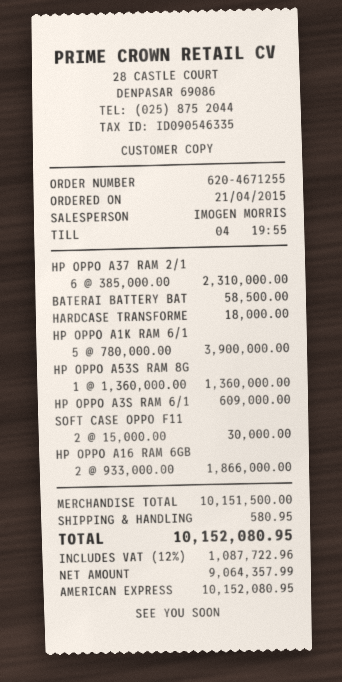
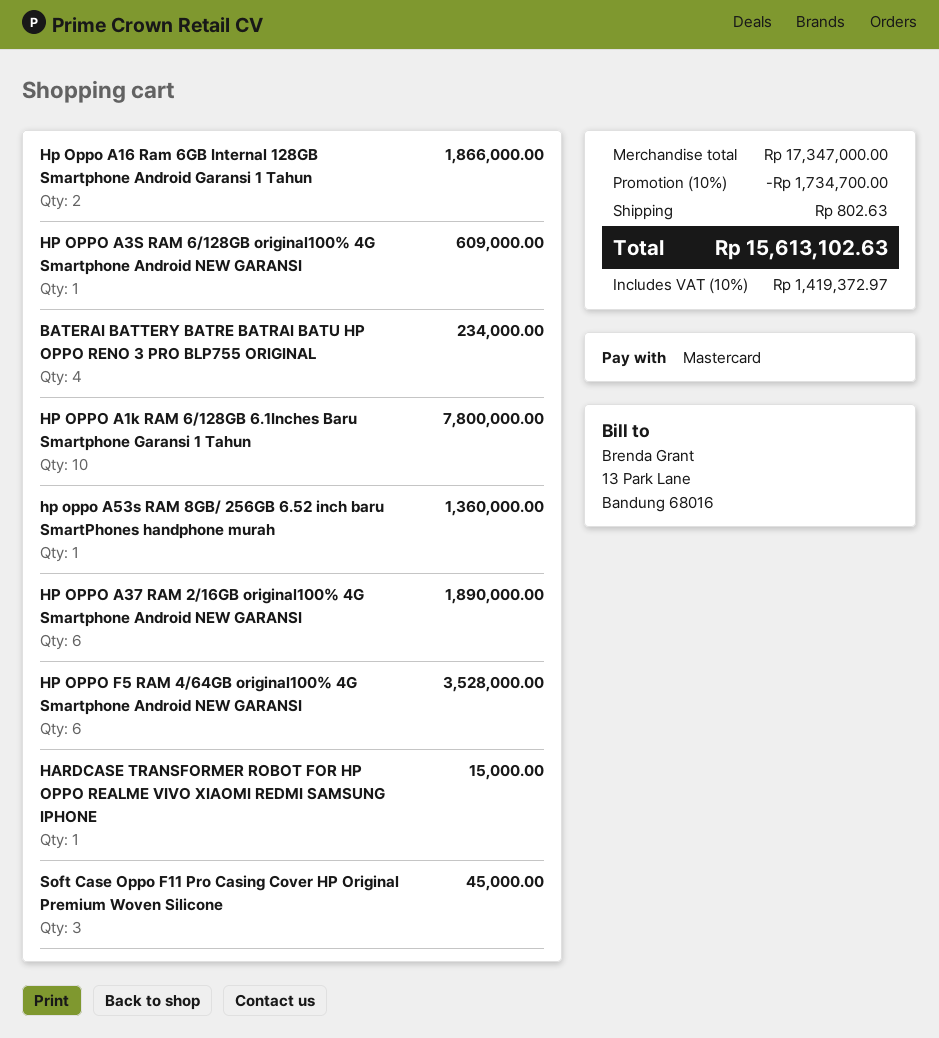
payment method: American Express -> Mastercard
HP OPPO A37 RAM 2/1: 6 for 2310000.00 -> 6 for 1890000.00
BATERAI BATTERY BAT: 1 for 58500.00 -> 4 for 234000.00
HARDCASE TRANSFORME: 1 for 18000.00 -> 1 for 15000.00
HP OPPO A1K RAM 6/1: 5 for 3900000.00 -> 10 for 7800000.00
SOFT CASE OPPO F11: 2 for 30000.00 -> 3 for 45000.00
HP OPPO F5 RAM 4/64GB original100% 4G Smartphone Android NEW GARANSI: none -> 6 for 3528000.00
subtotal: 10151500.00 -> 17347000.00
discount: none -> 10% = 1734700.00
shipping: 580.95 -> 802.63
tax: 12% = 1087722.96 -> 10% = 1419372.97
total: 10152080.95 -> 15613102.63

